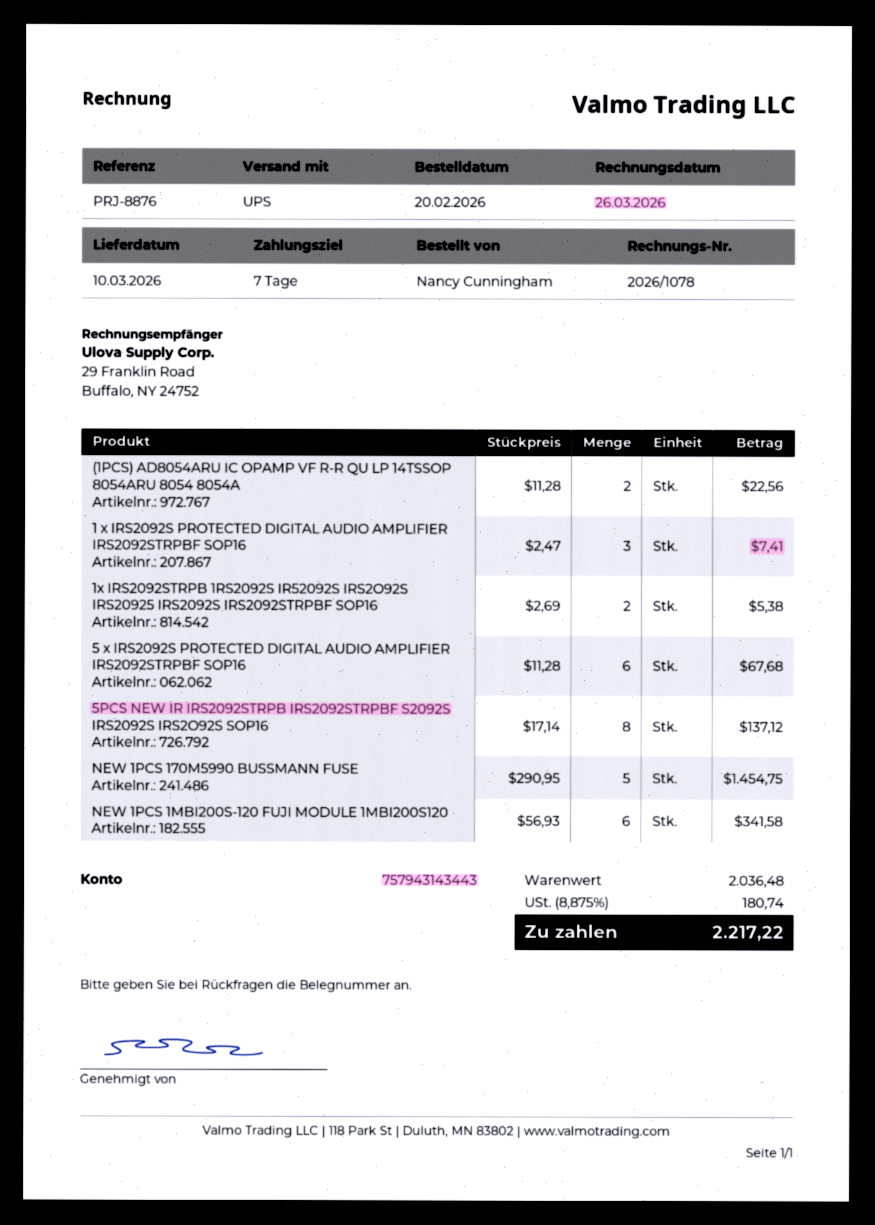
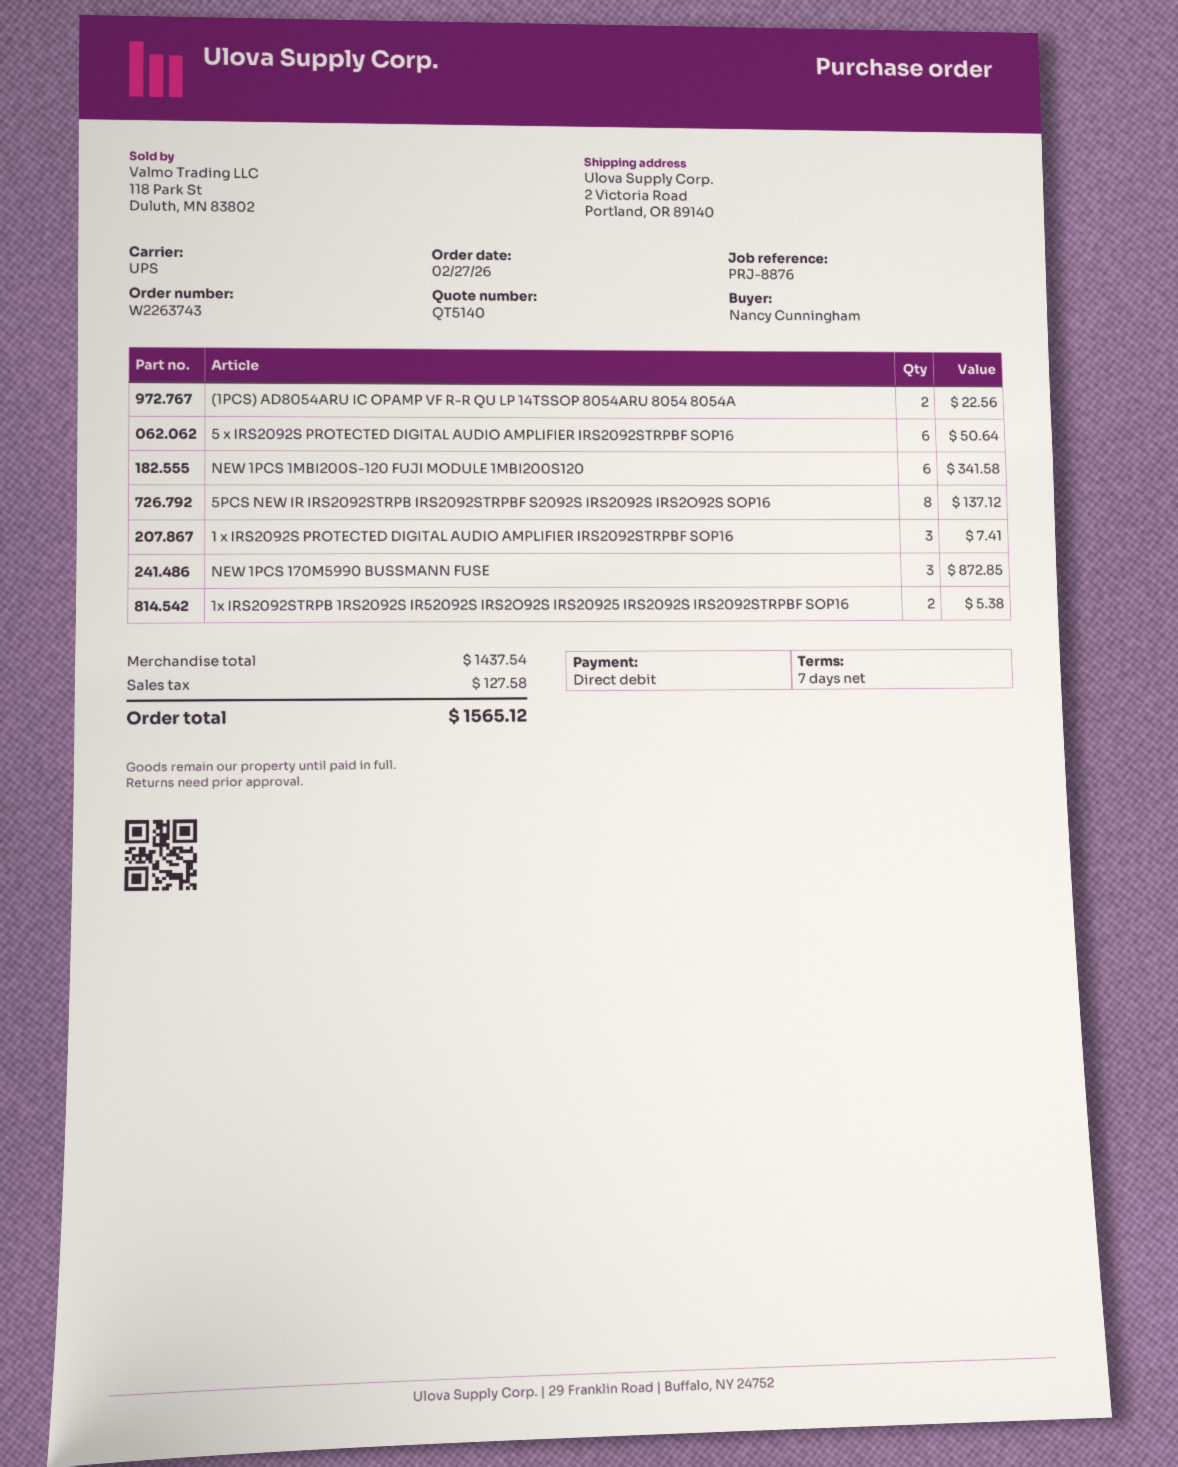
order date: 2026-02-20 -> 2026-02-27
5 x IRS2092S PROTECTED DIGITAL AUDIO AMPLIFIER IRS2092STRPBF SOP16: 6 for 67.68 -> 6 for 50.64
NEW 1PCS 170M5990 BUSSMANN FUSE: 5 for 1454.75 -> 3 for 872.85
subtotal: 2036.48 -> 1437.54
tax: 180.74 -> 127.58
total: 2217.22 -> 1565.12

